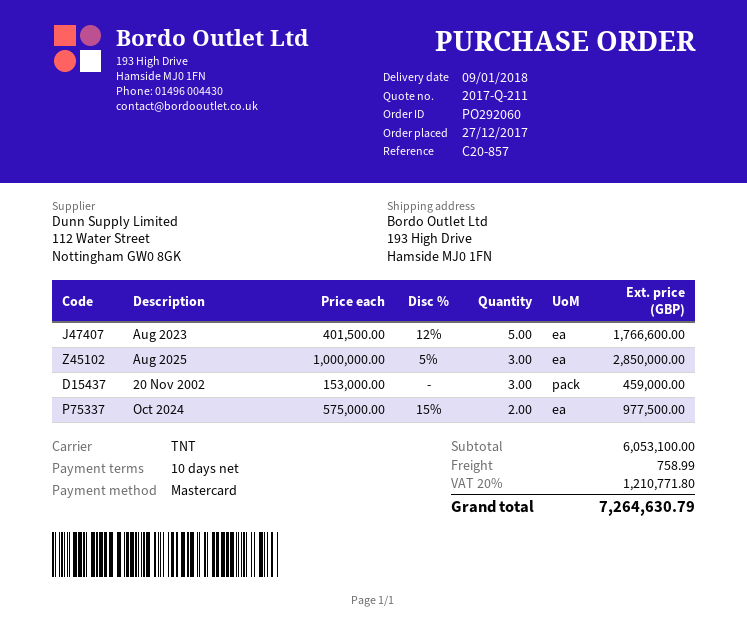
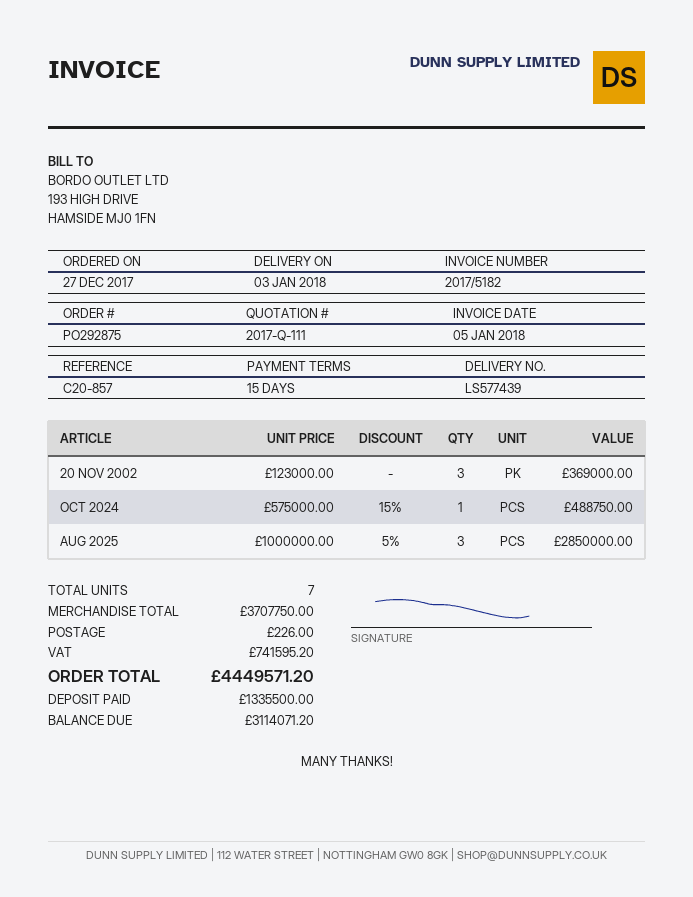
quote number: 2017-Q-211 -> 2017-Q-111
order number: PO292060 -> PO292875
delivery date: 2018-01-09 -> 2018-01-03
payment terms: 10 days -> 15 days
Aug 2023: 5 x 401500.00 - 12% = 1766600.00 -> none
20 Nov 2002: 3 x 153000.00 = 459000.00 -> 3 x 123000.00 = 369000.00
Oct 2024: 2 x 575000.00 - 15% = 977500.00 -> 1 x 575000.00 - 15% = 488750.00
subtotal: 6053100.00 -> 3707750.00
shipping: 758.99 -> 226.00
tax: 1210771.80 -> 741595.20
total: 7264630.79 -> 4449571.20

